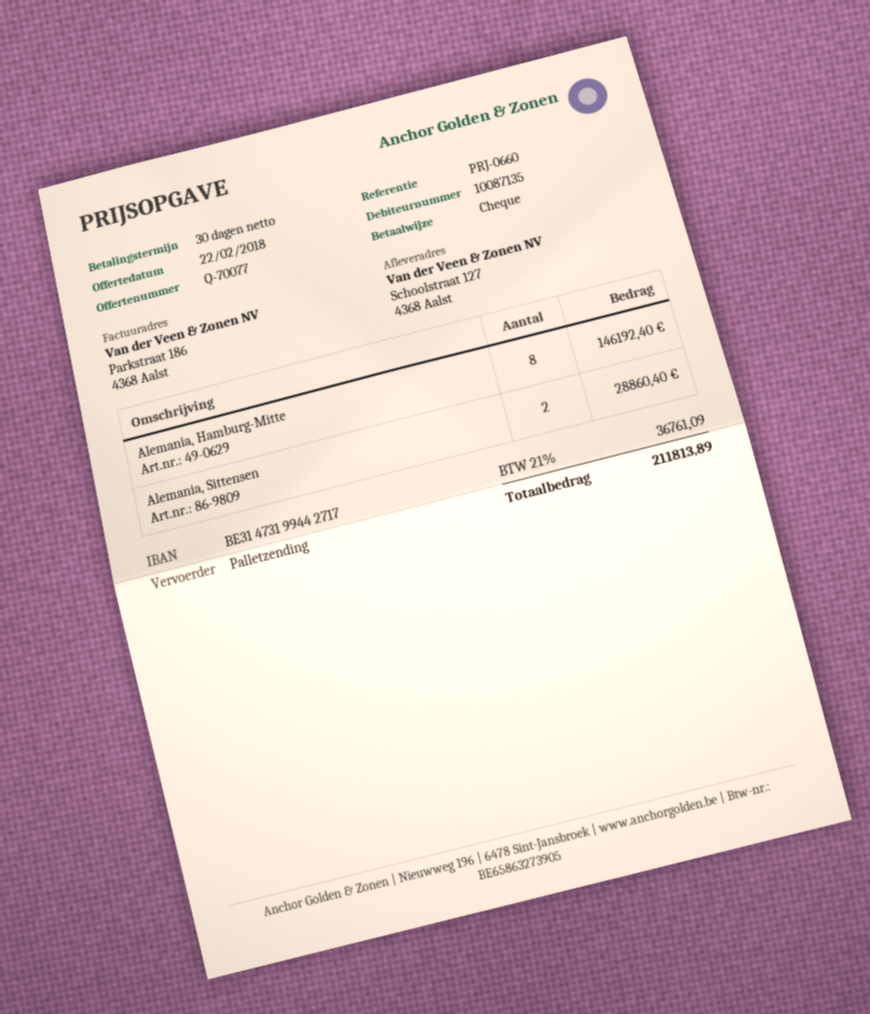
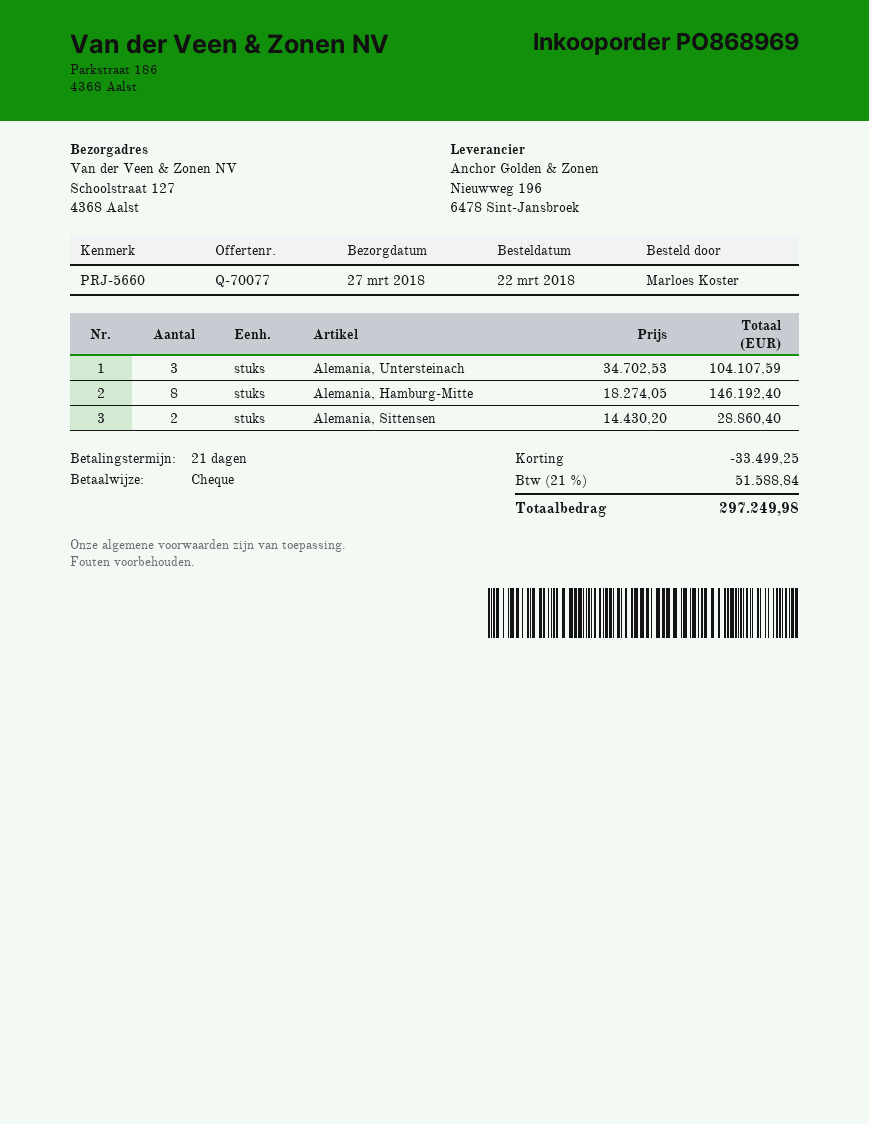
payment terms: 30 days -> 21 days
reference: PRJ-0660 -> PRJ-5660
Alemania, Untersteinach: none -> 3 for 104107.59
discount: none -> 33499.25
tax: 21% = 36761.09 -> 21% = 51588.84
total: 211813.89 -> 297249.98

